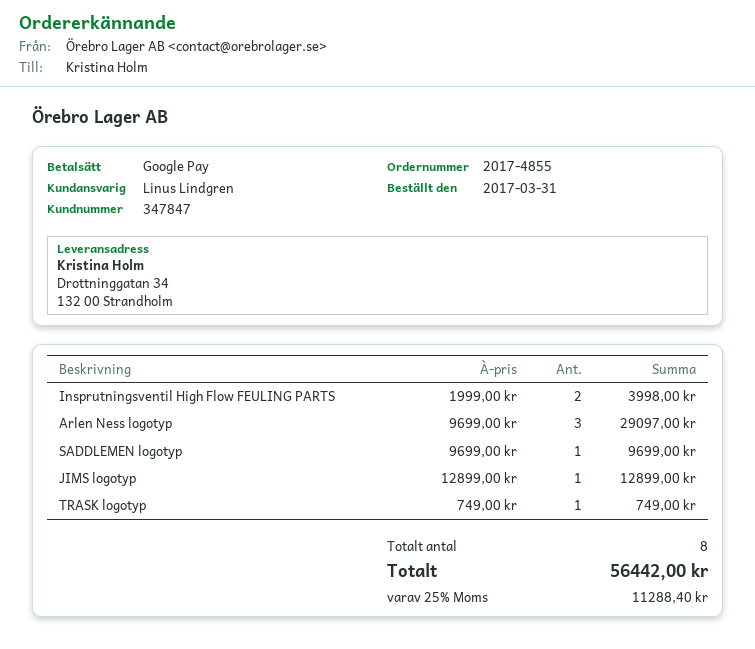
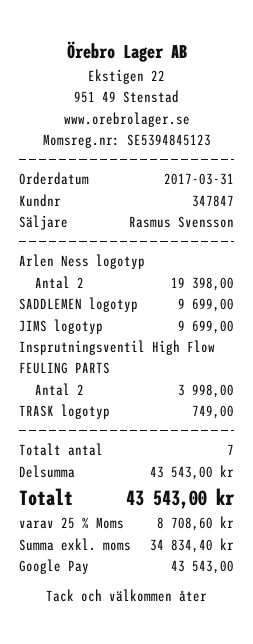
sales rep: Linus Lindgren -> Rasmus Svensson
Arlen Ness logotyp: 3 for 29097.00 -> 2 for 19398.00
JIMS logotyp: 1 for 12899.00 -> 1 for 9699.00
total quantity: 8 -> 7
tax: 25% = 11288.40 -> 25% = 8708.60
total: 56442.00 -> 43543.00

